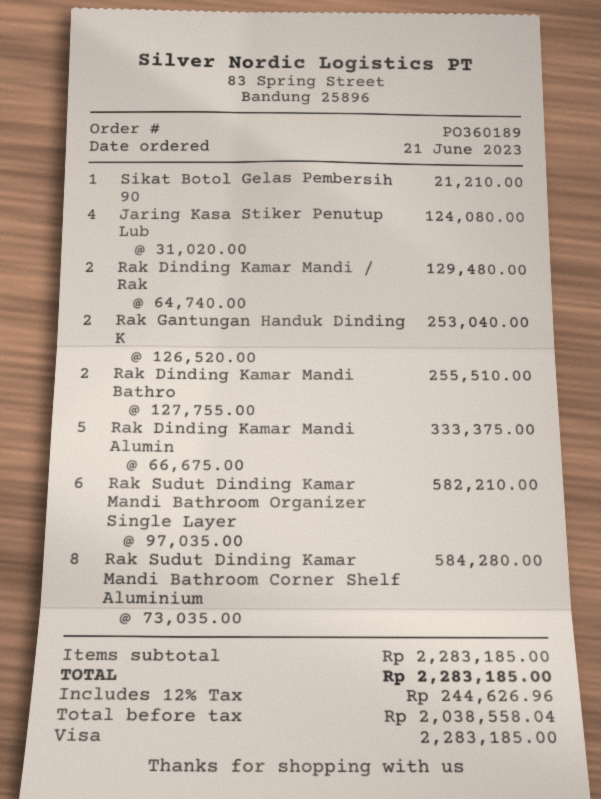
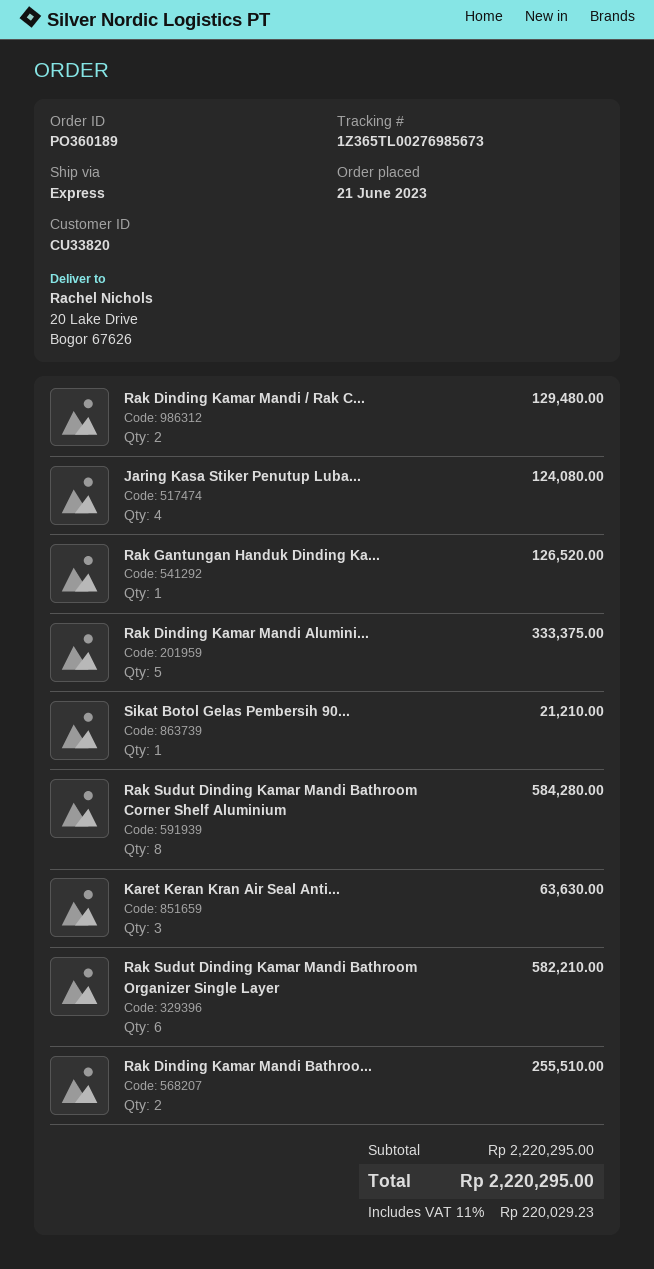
Rak Gantungan Handuk Dinding K: 2 for 253040.00 -> 1 for 126520.00
Karet Keran Kran Air Seal Anti...: none -> 3 for 63630.00
subtotal: 2283185.00 -> 2220295.00
tax: 12% = 244626.96 -> 11% = 220029.23
total: 2283185.00 -> 2220295.00

